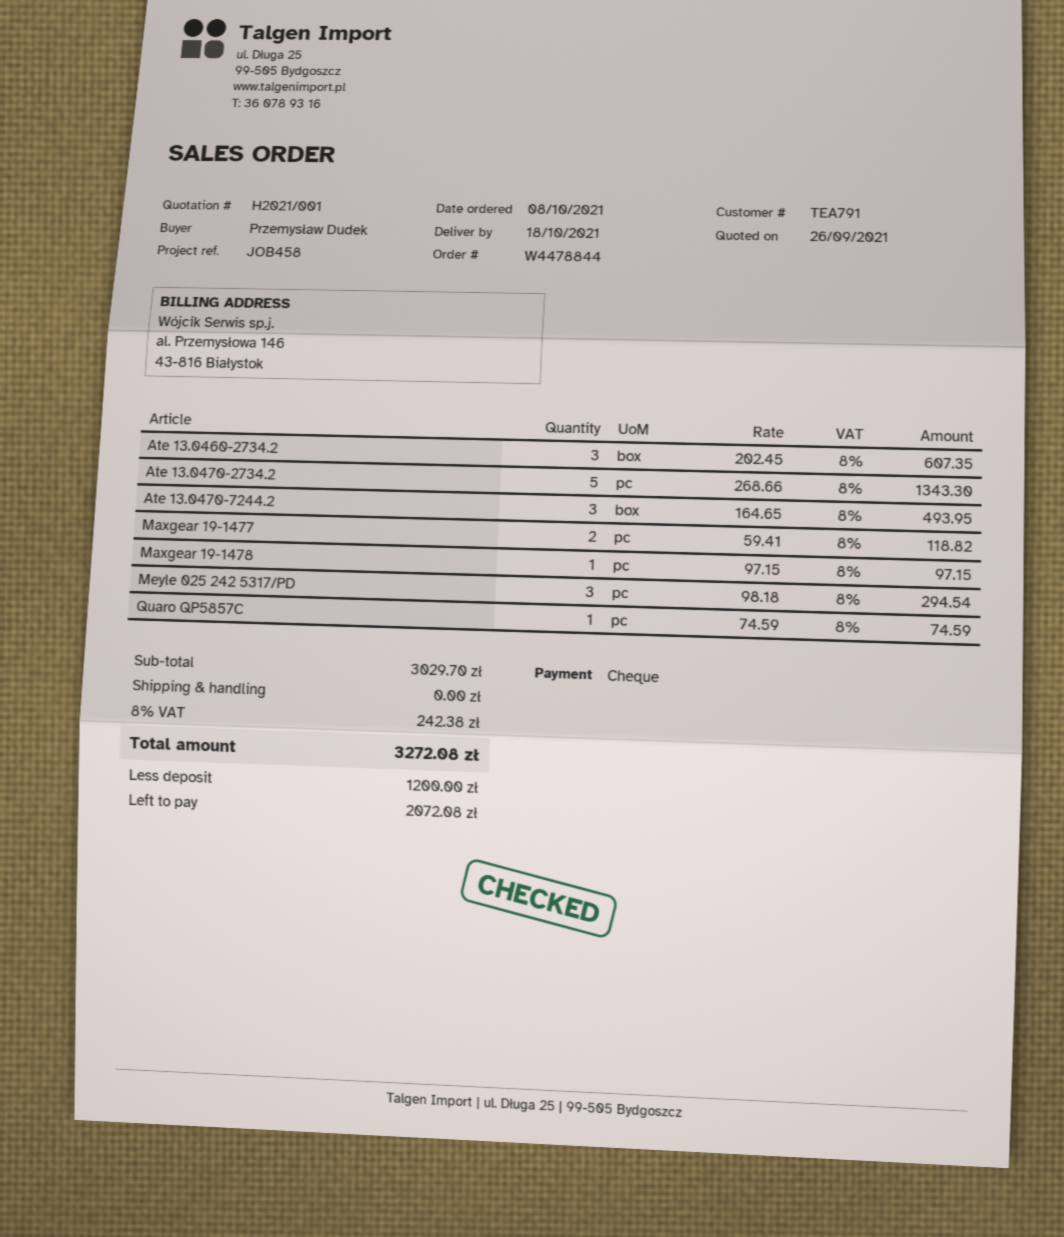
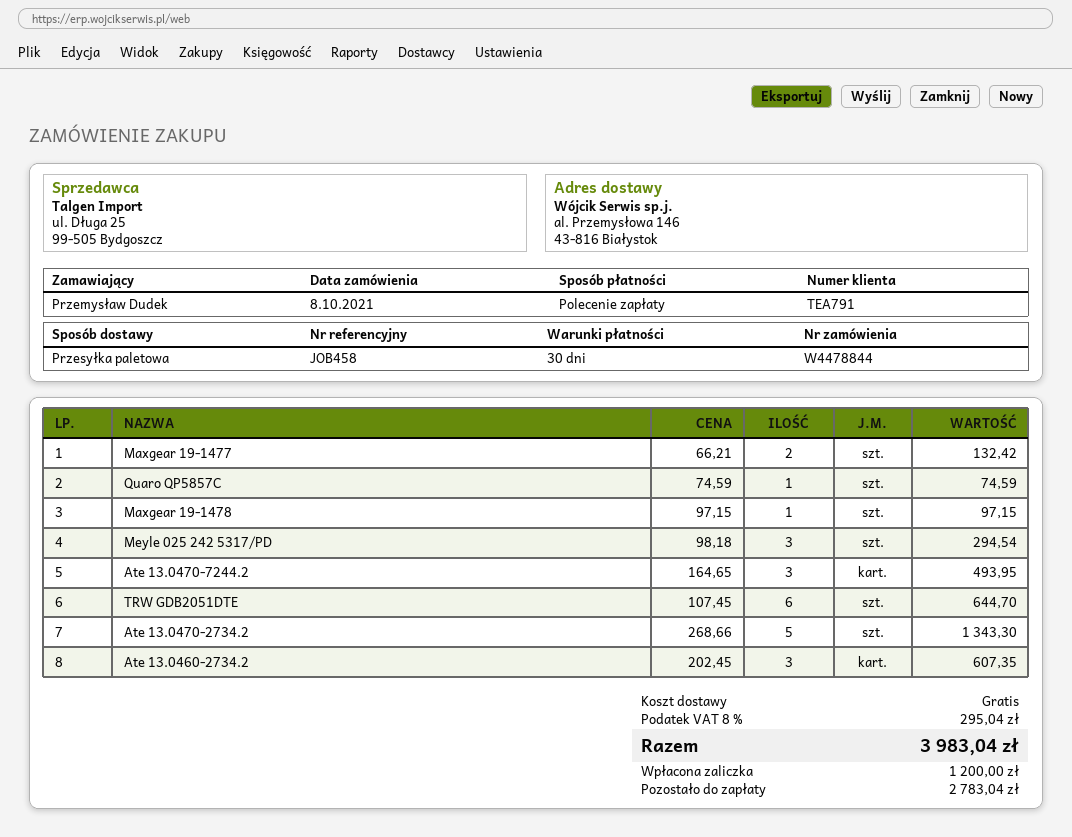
payment method: cheque -> direct debit
Maxgear 19-1477: 2 x 59.41 = 118.82 -> 2 x 66.21 = 132.42
TRW GDB2051DTE: none -> 6 x 107.45 = 644.70
tax: 8% = 242.38 -> 8% = 295.04
total: 3272.08 -> 3983.04
balance: 2072.08 -> 2783.04

